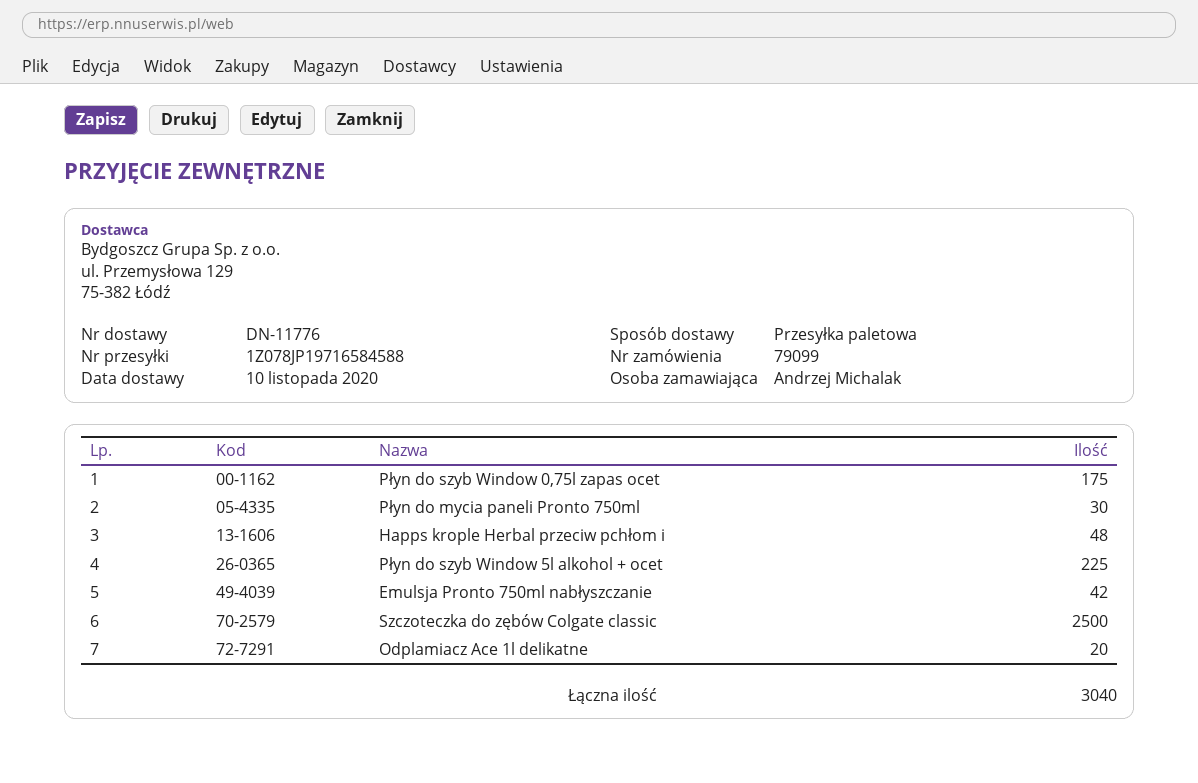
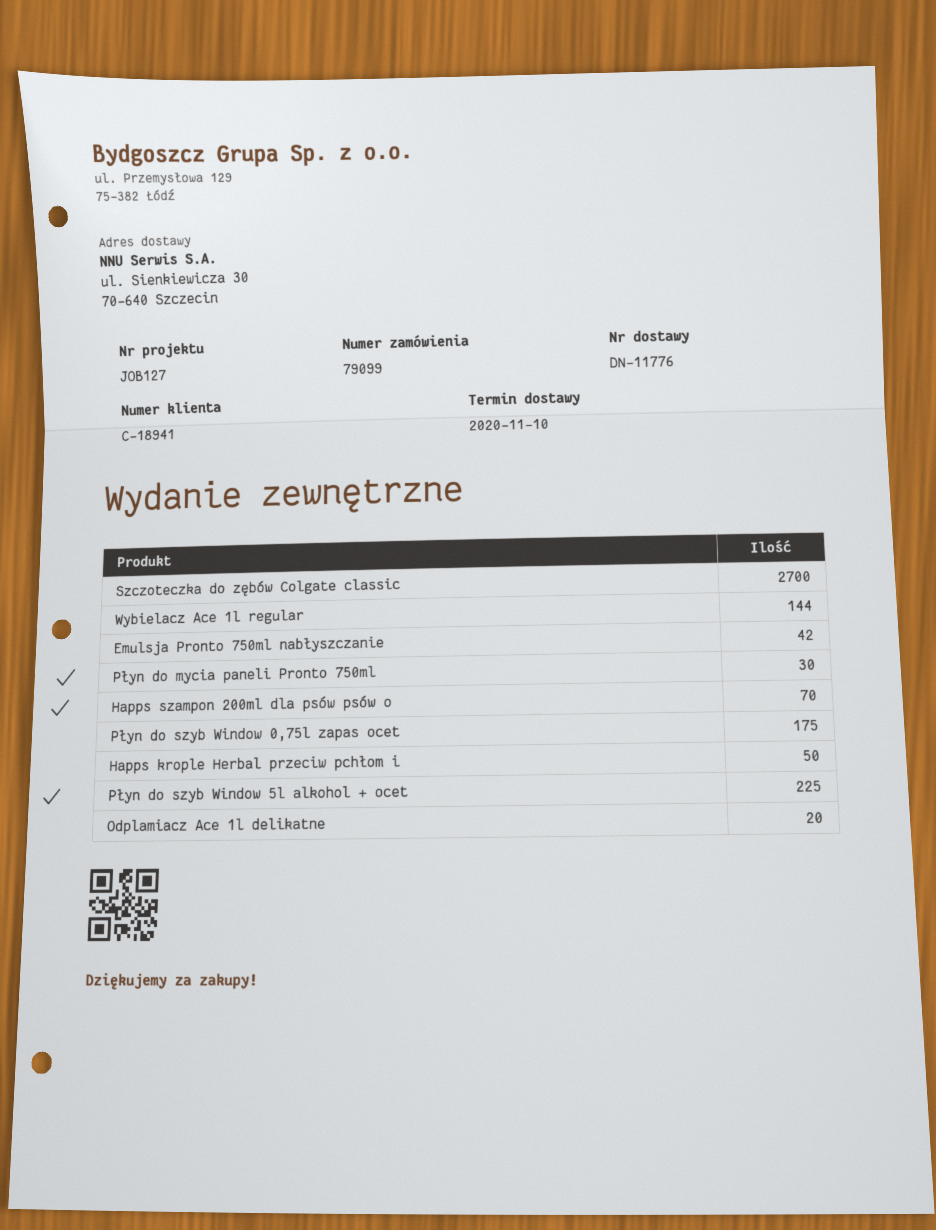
Happs krople Herbal przeciw pchłom i: 48 -> 50
Szczoteczka do zębów Colgate classic: 2500 -> 2700
Wybielacz Ace 1l regular: none -> 144
Happs szampon 200ml dla psów psów o: none -> 70

